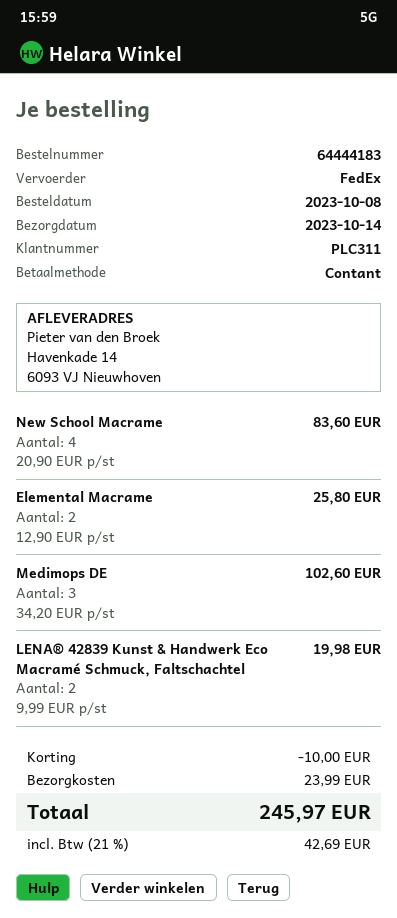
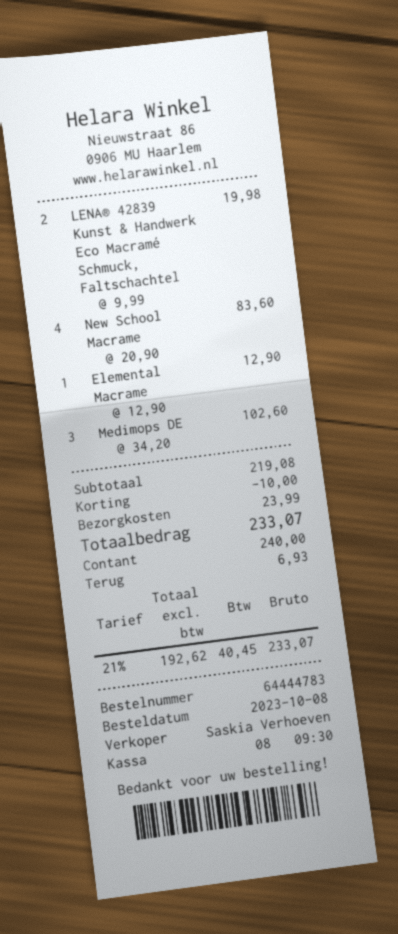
order number: 64444183 -> 64444783
Elemental Macrame: 2 x 12.90 = 25.80 -> 1 x 12.90 = 12.90
tax: 21% = 42.69 -> 21% = 40.45
total: 245.97 -> 233.07

